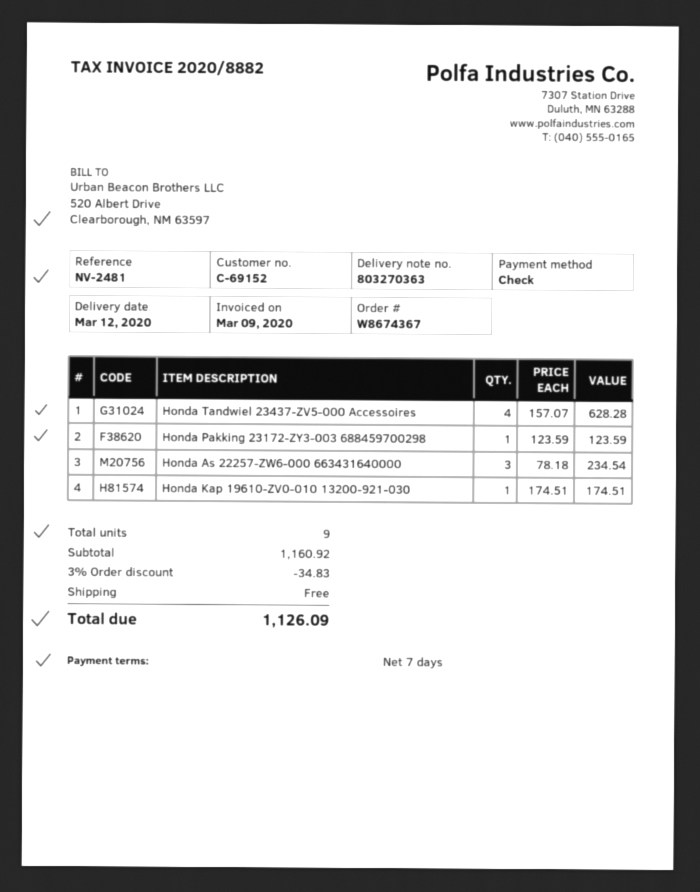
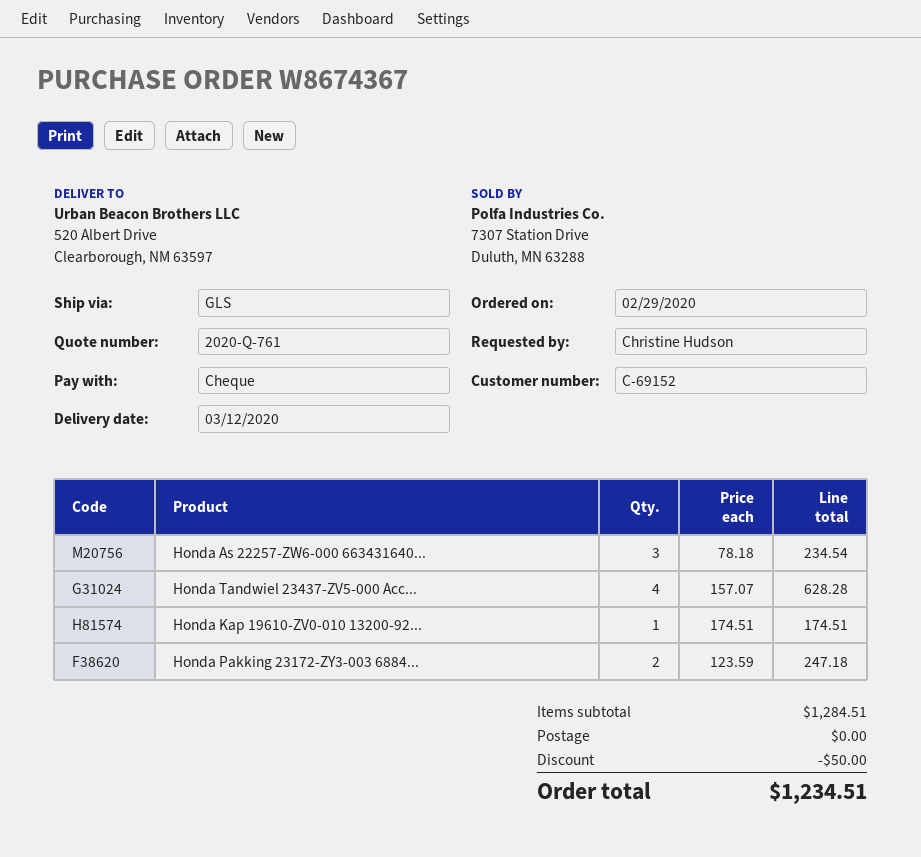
Honda Pakking 23172-ZY3-003 688459700298: 1 x 123.59 = 123.59 -> 2 x 123.59 = 247.18
subtotal: 1160.92 -> 1284.51
discount: 34.83 -> 50.00
total: 1126.09 -> 1234.51

